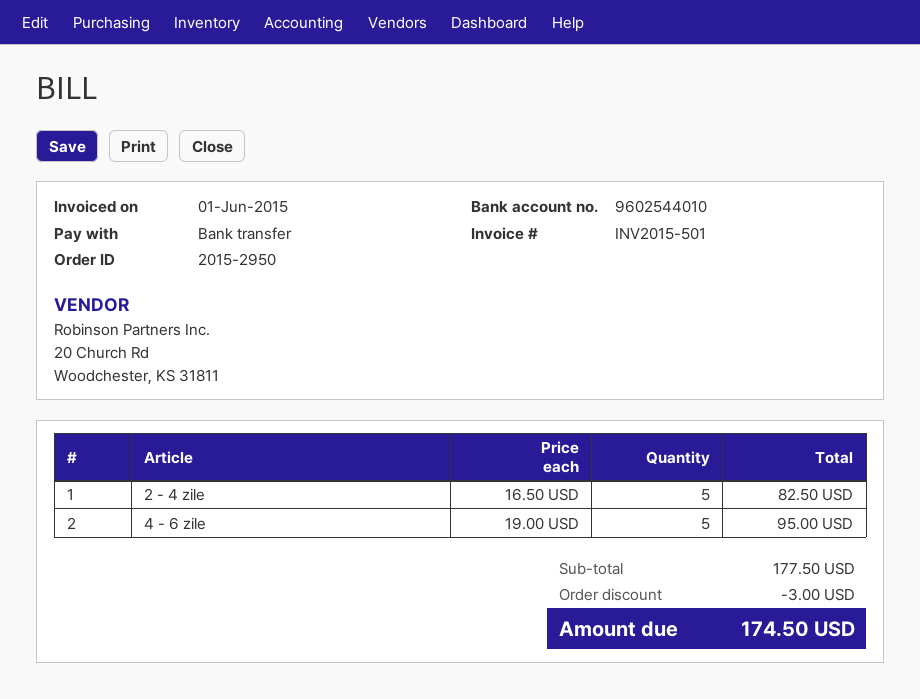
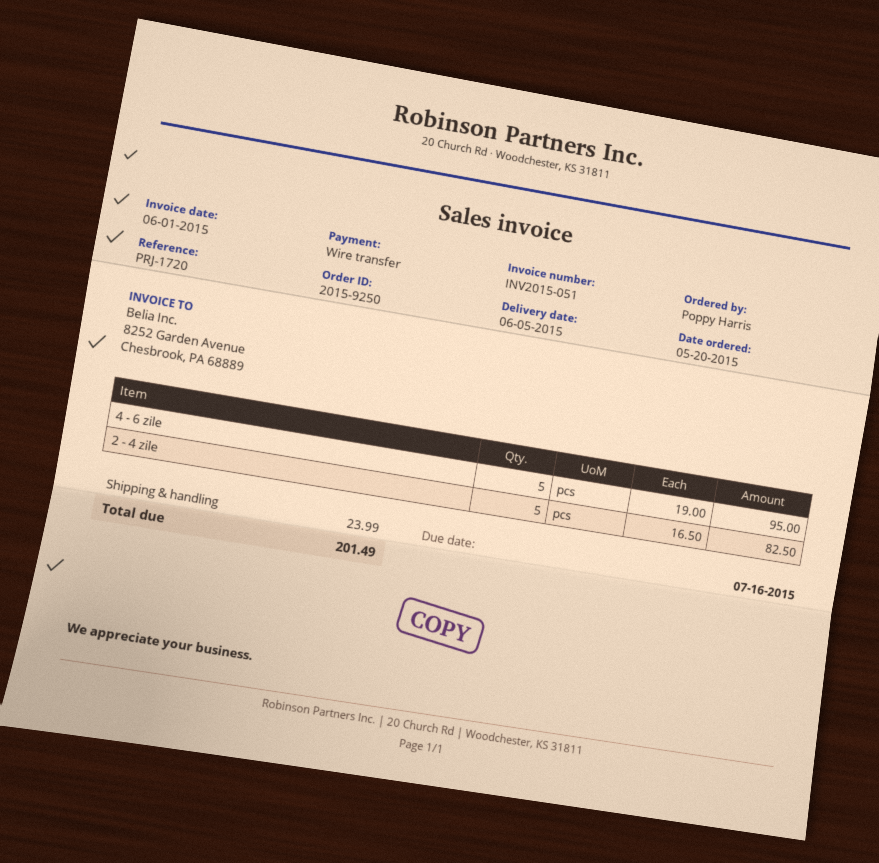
order number: 2015-2950 -> 2015-9250
invoice number: INV2015-501 -> INV2015-051
discount: 3.00 -> none
shipping: none -> 23.99
total: 174.50 -> 201.49

